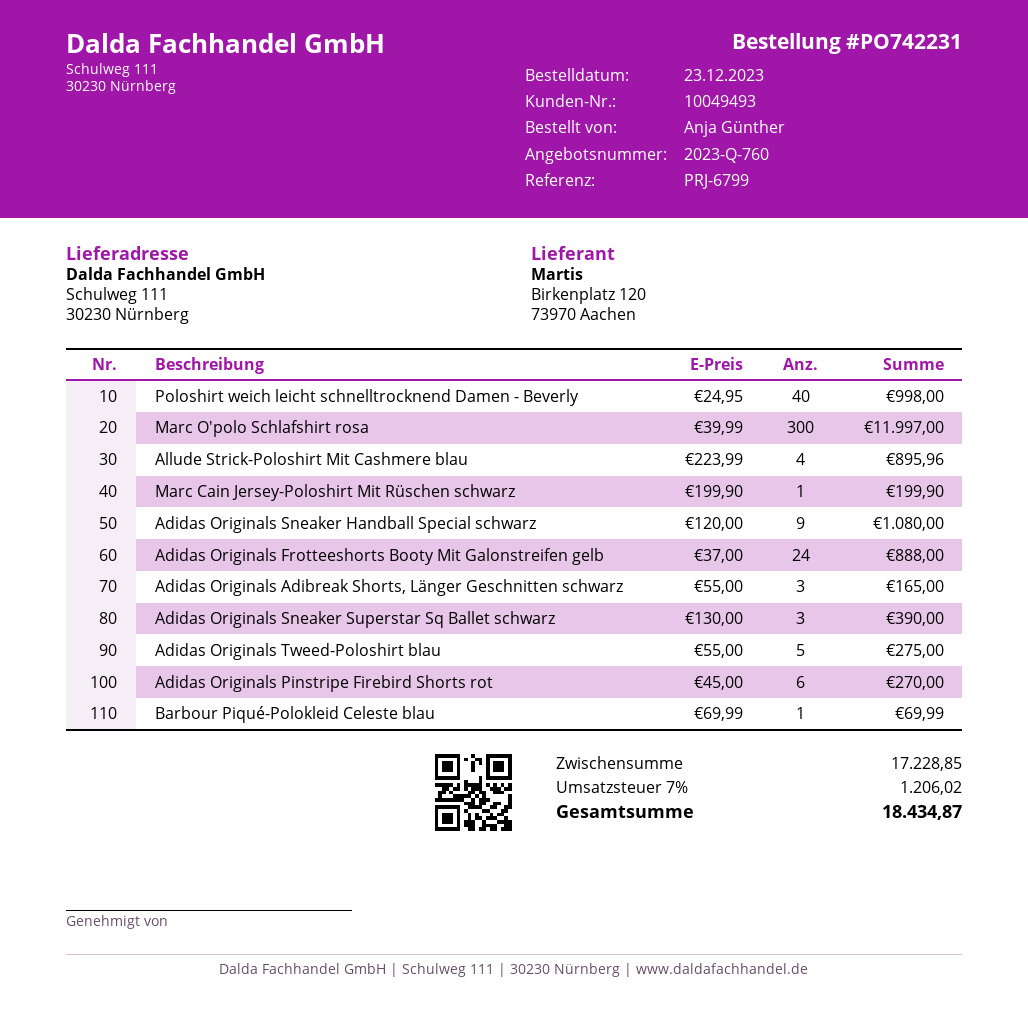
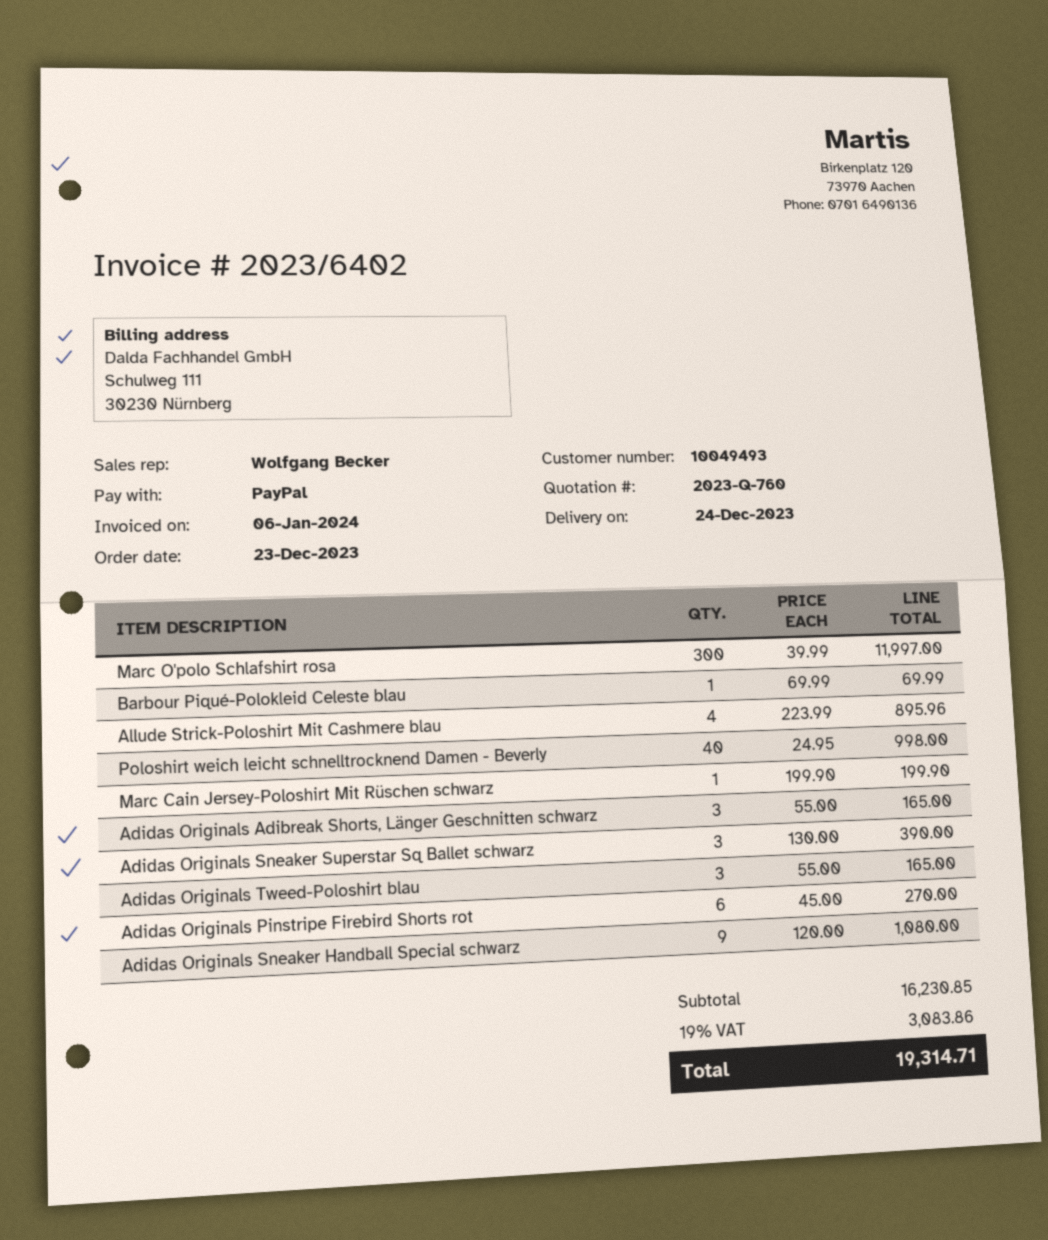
Adidas Originals Frotteeshorts Booty Mit Galonstreifen gelb: 24 x 37.00 = 888.00 -> none
Adidas Originals Tweed-Poloshirt blau: 5 x 55.00 = 275.00 -> 3 x 55.00 = 165.00
subtotal: 17228.85 -> 16230.85
tax: 7% = 1206.02 -> 19% = 3083.86
total: 18434.87 -> 19314.71

